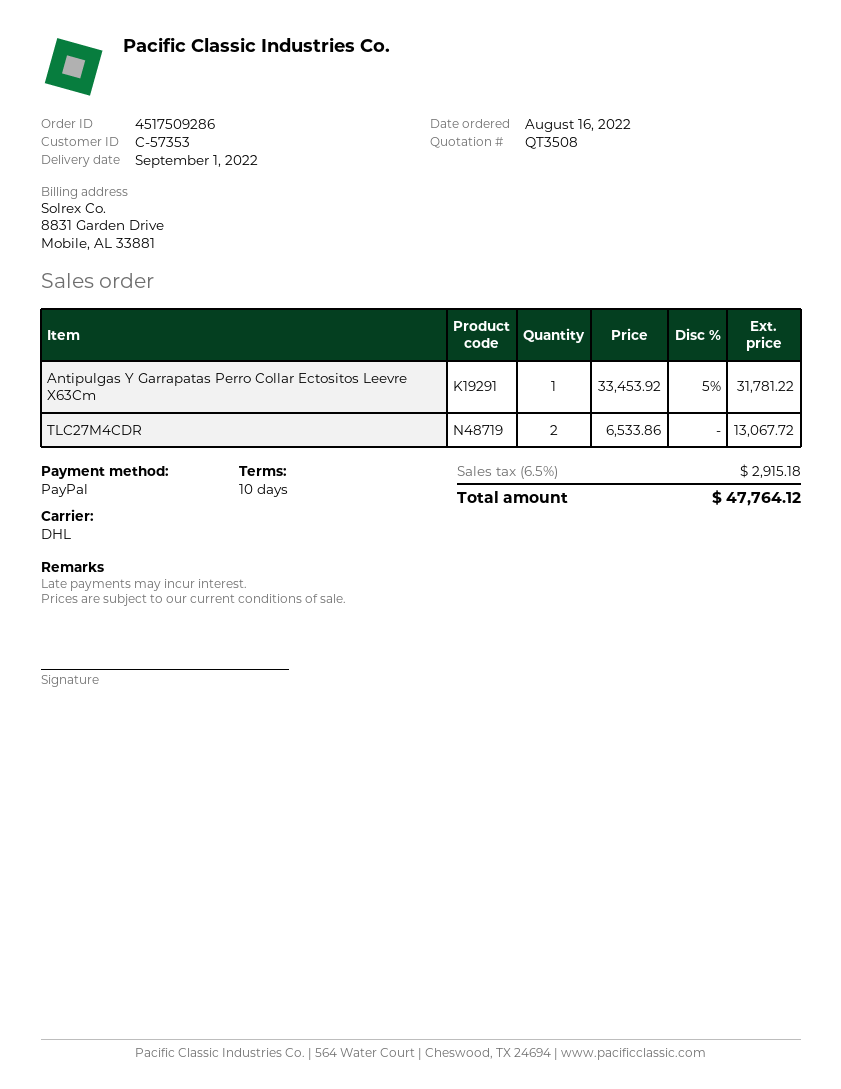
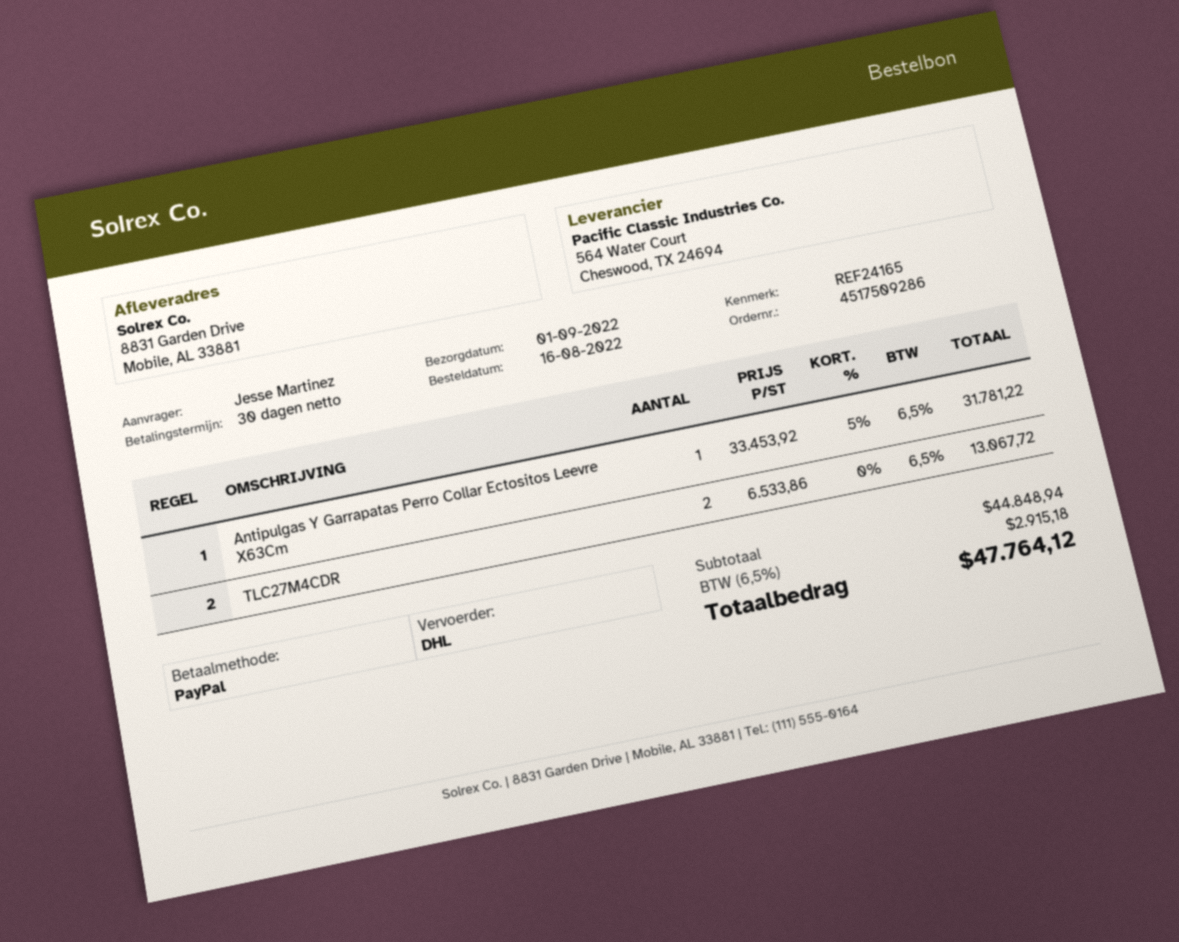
payment terms: 10 days -> 30 days

